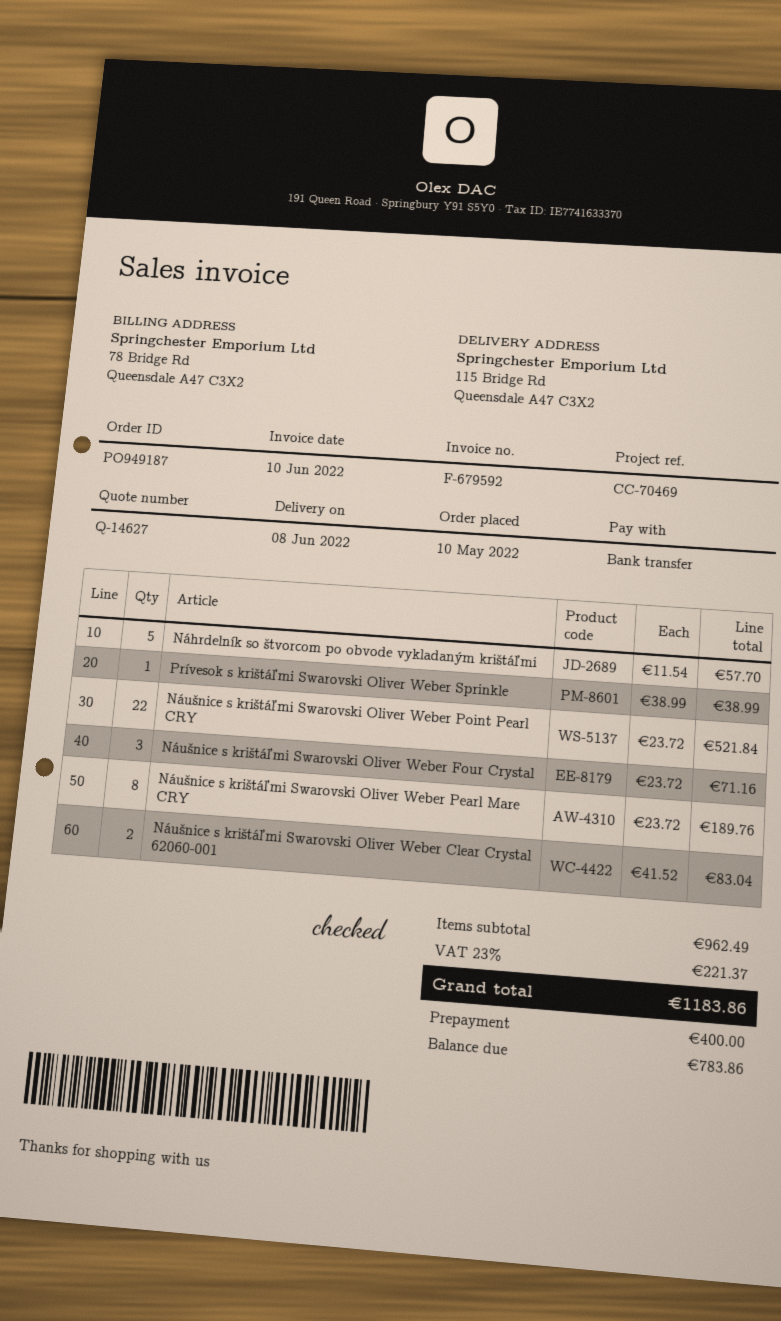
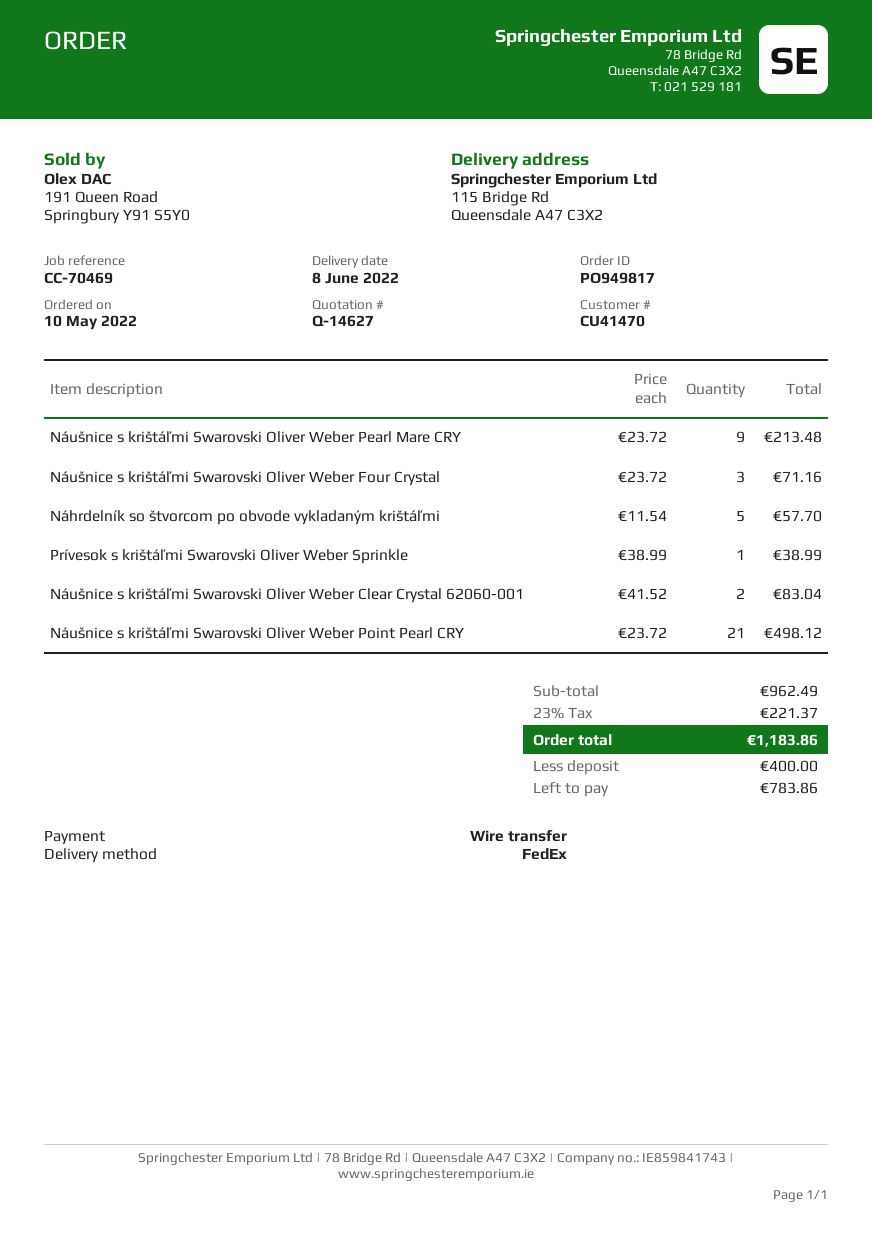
order number: PO949187 -> PO949817
Náušnice s krištáľmi Swarovski Oliver Weber Point Pearl CRY: 22 x 23.72 = 521.84 -> 21 x 23.72 = 498.12
Náušnice s krištáľmi Swarovski Oliver Weber Pearl Mare CRY: 8 x 23.72 = 189.76 -> 9 x 23.72 = 213.48

